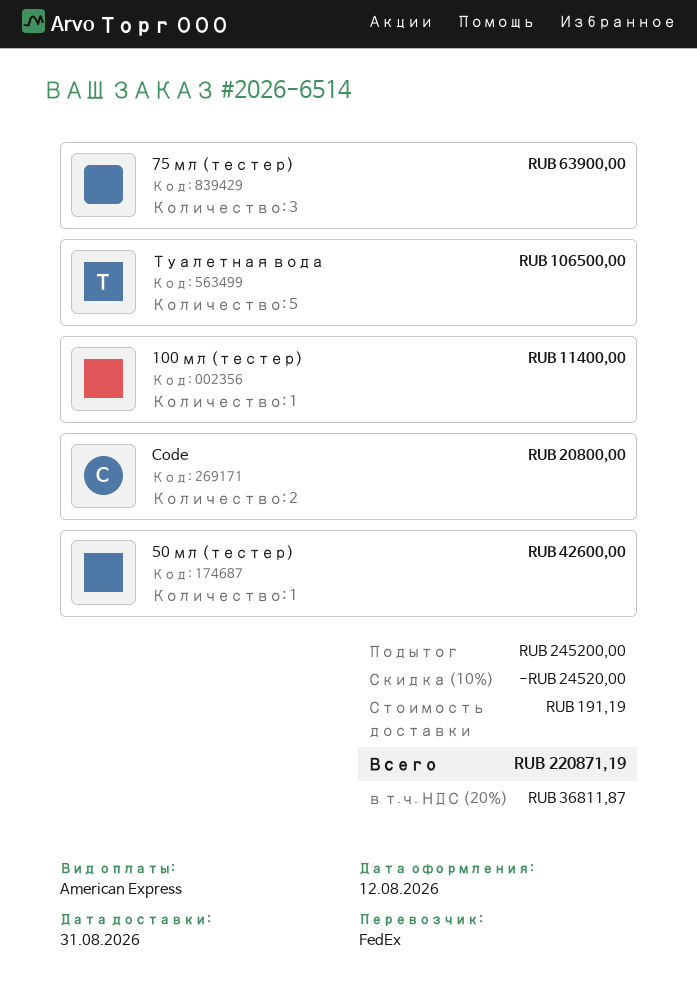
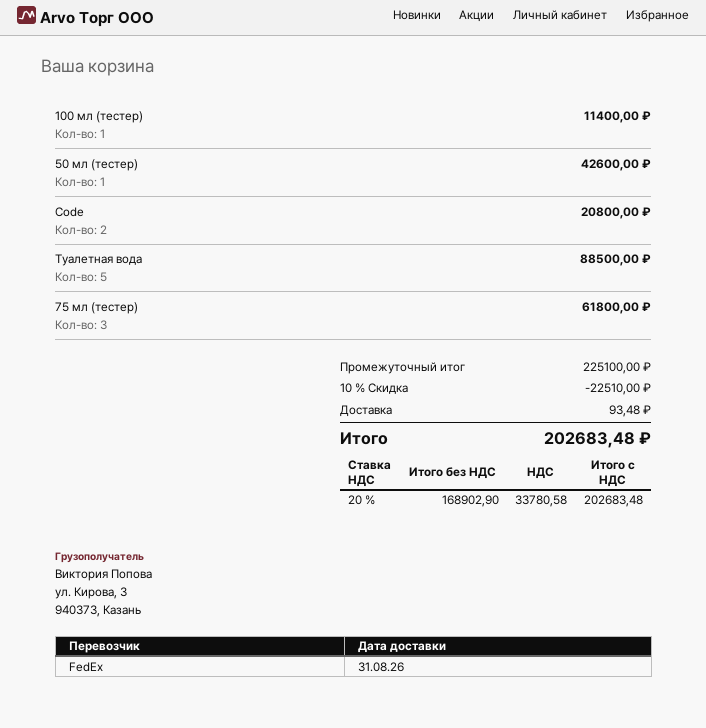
75 мл (тестер): 3 for 63900.00 -> 3 for 61800.00
Туалетная вода: 5 for 106500.00 -> 5 for 88500.00
subtotal: 245200.00 -> 225100.00
discount: 10% = 24520.00 -> 10% = 22510.00
shipping: 191.19 -> 93.48
tax: 20% = 36811.87 -> 20% = 33780.58
total: 220871.19 -> 202683.48

